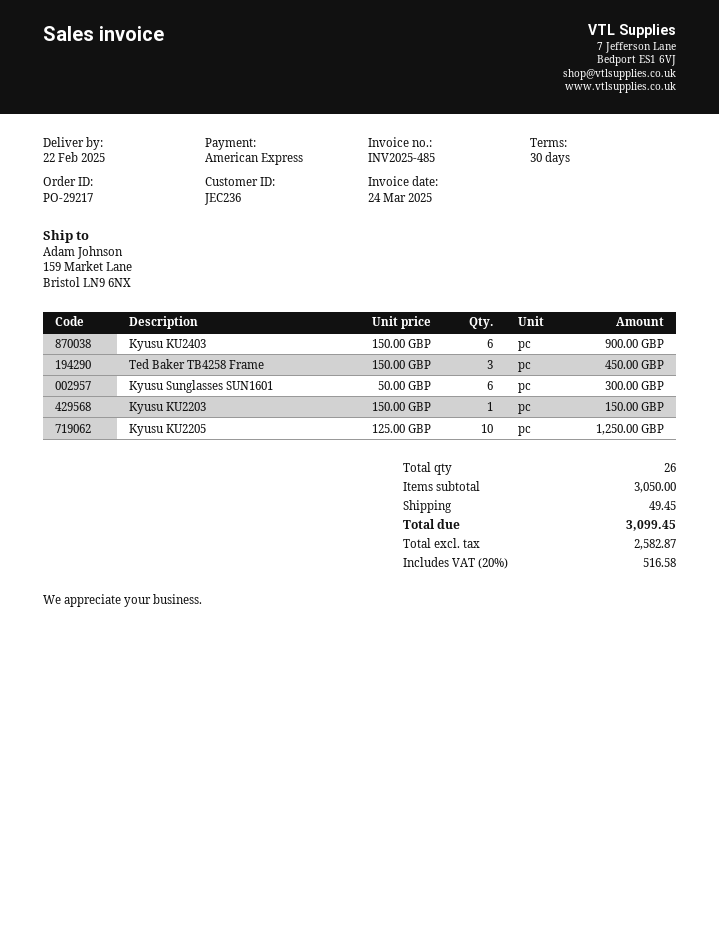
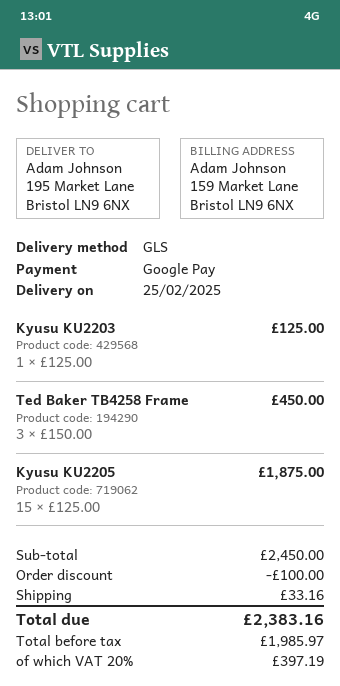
delivery date: 2025-02-22 -> 2025-02-25
payment method: American Express -> Google Pay
ship to: 159 Market Lane, Bristol LN9 6NX -> 195 Market Lane, Bristol LN9 6NX
Kyusu KU2403: 6 x 150.00 = 900.00 -> none
Kyusu Sunglasses SUN1601: 6 x 50.00 = 300.00 -> none
Kyusu KU2203: 1 x 150.00 = 150.00 -> 1 x 125.00 = 125.00
Kyusu KU2205: 10 x 125.00 = 1250.00 -> 15 x 125.00 = 1875.00
subtotal: 3050.00 -> 2450.00
discount: none -> 100.00
shipping: 49.45 -> 33.16
net: 2582.87 -> 1985.97
tax: 20% = 516.58 -> 20% = 397.19
total: 3099.45 -> 2383.16

